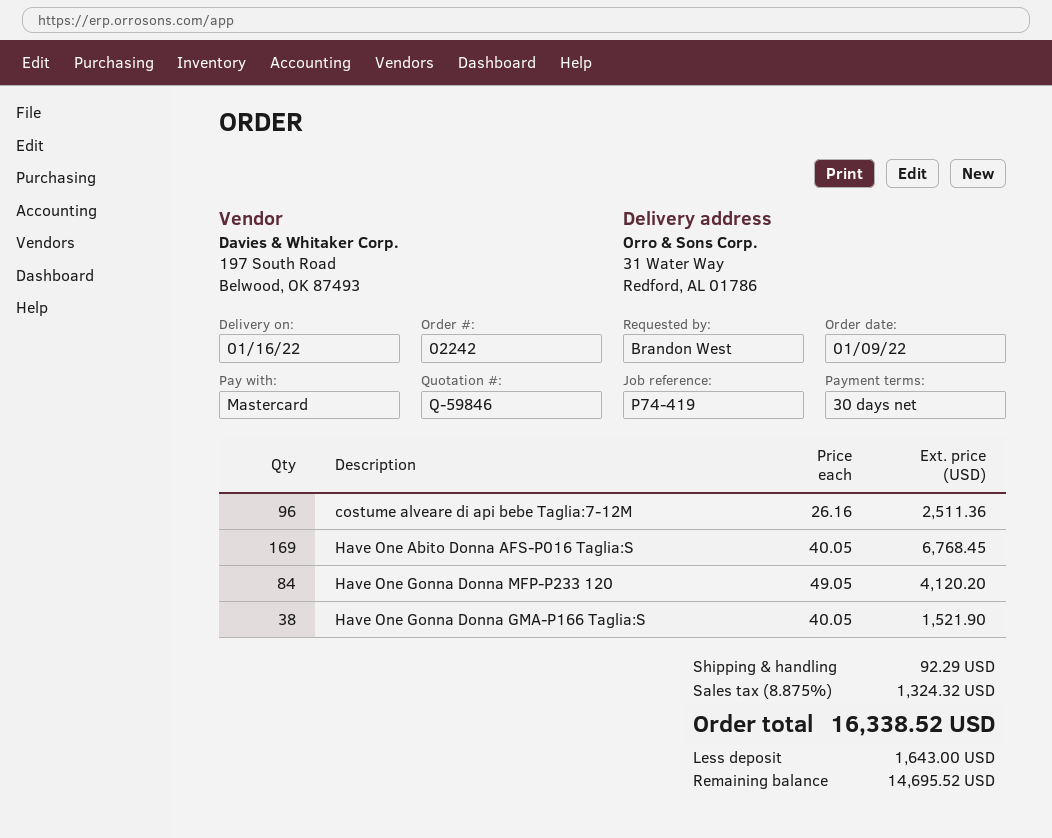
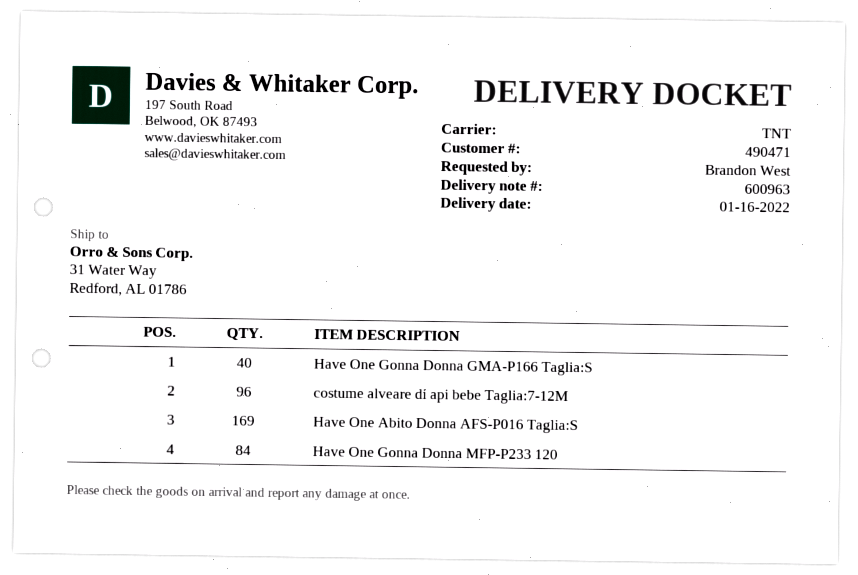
Have One Gonna Donna GMA-P166 Taglia:S: 38 -> 40

